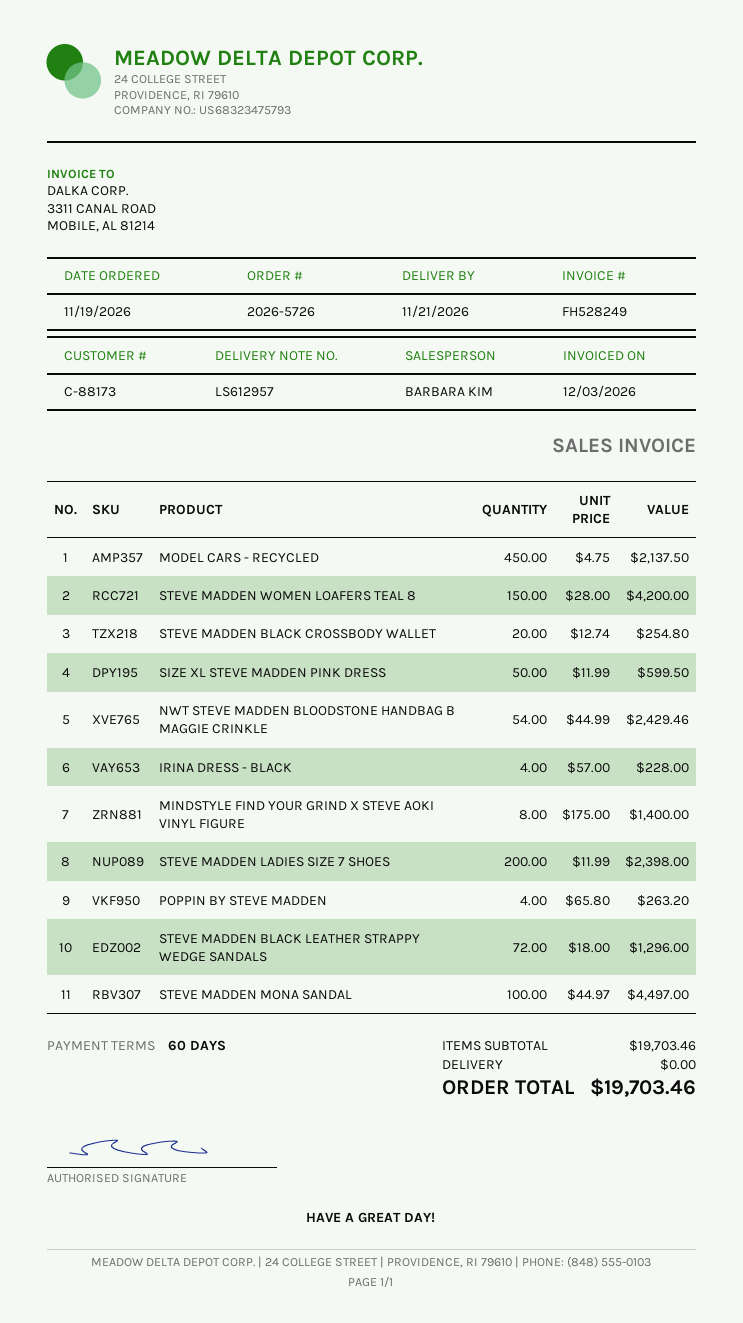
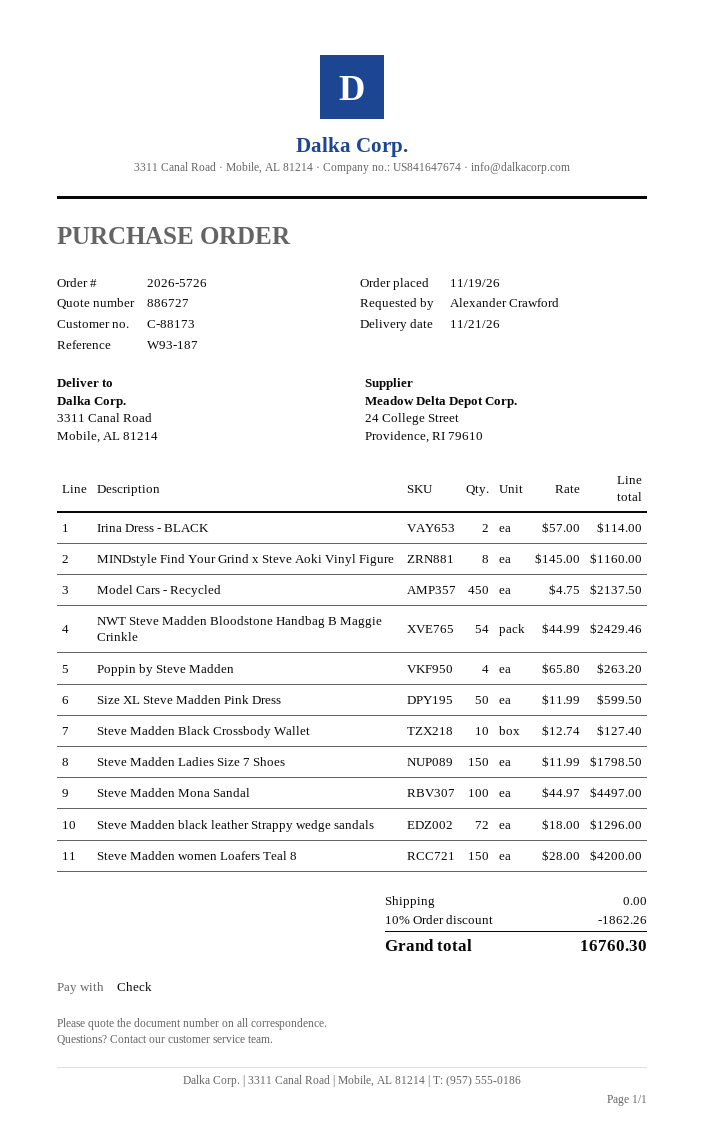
STEVE MADDEN BLACK CROSSBODY WALLET: 20 x 12.74 = 254.80 -> 10 x 12.74 = 127.40
IRINA DRESS - BLACK: 4 x 57.00 = 228.00 -> 2 x 57.00 = 114.00
MINDSTYLE FIND YOUR GRIND X STEVE AOKI VINYL FIGURE: 8 x 175.00 = 1400.00 -> 8 x 145.00 = 1160.00
STEVE MADDEN LADIES SIZE 7 SHOES: 200 x 11.99 = 2398.00 -> 150 x 11.99 = 1798.50
discount: none -> 10% = 1862.26
total: 19703.46 -> 16760.30

